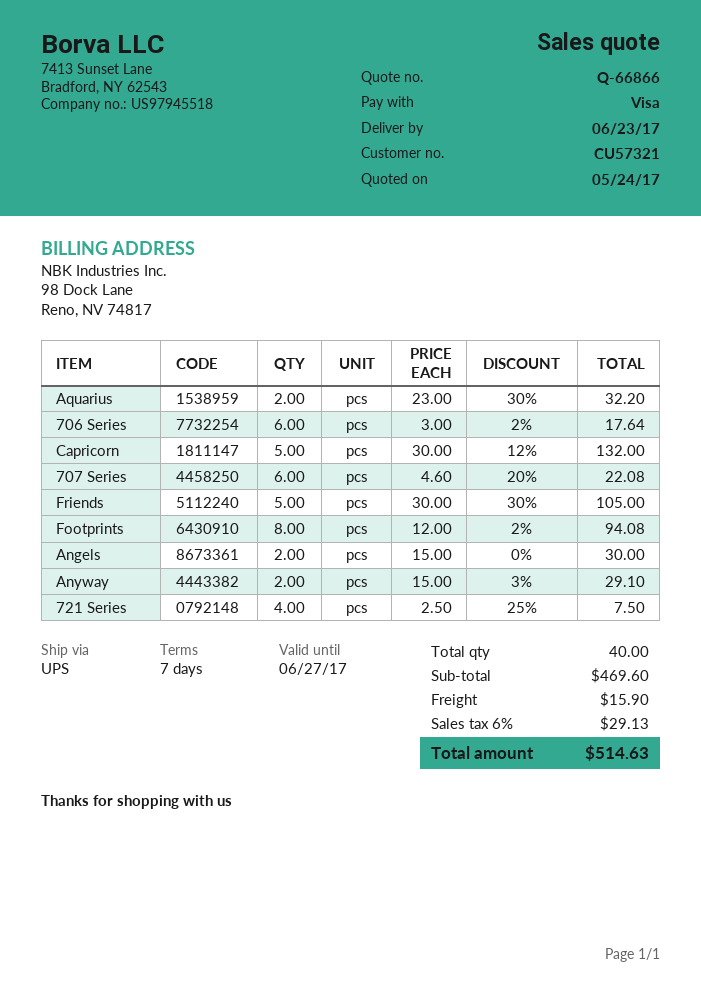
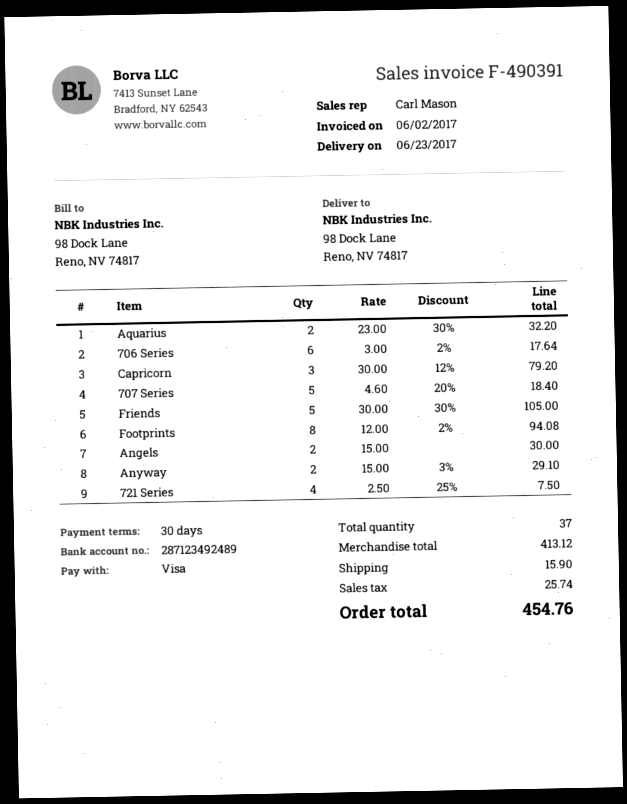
payment terms: 7 days -> 30 days
Capricorn: 5 x 30.00 - 12% = 132.00 -> 3 x 30.00 - 12% = 79.20
707 Series: 6 x 4.60 - 20% = 22.08 -> 5 x 4.60 - 20% = 18.40
total quantity: 40 -> 37
subtotal: 469.60 -> 413.12
tax: 29.13 -> 25.74
total: 514.63 -> 454.76

